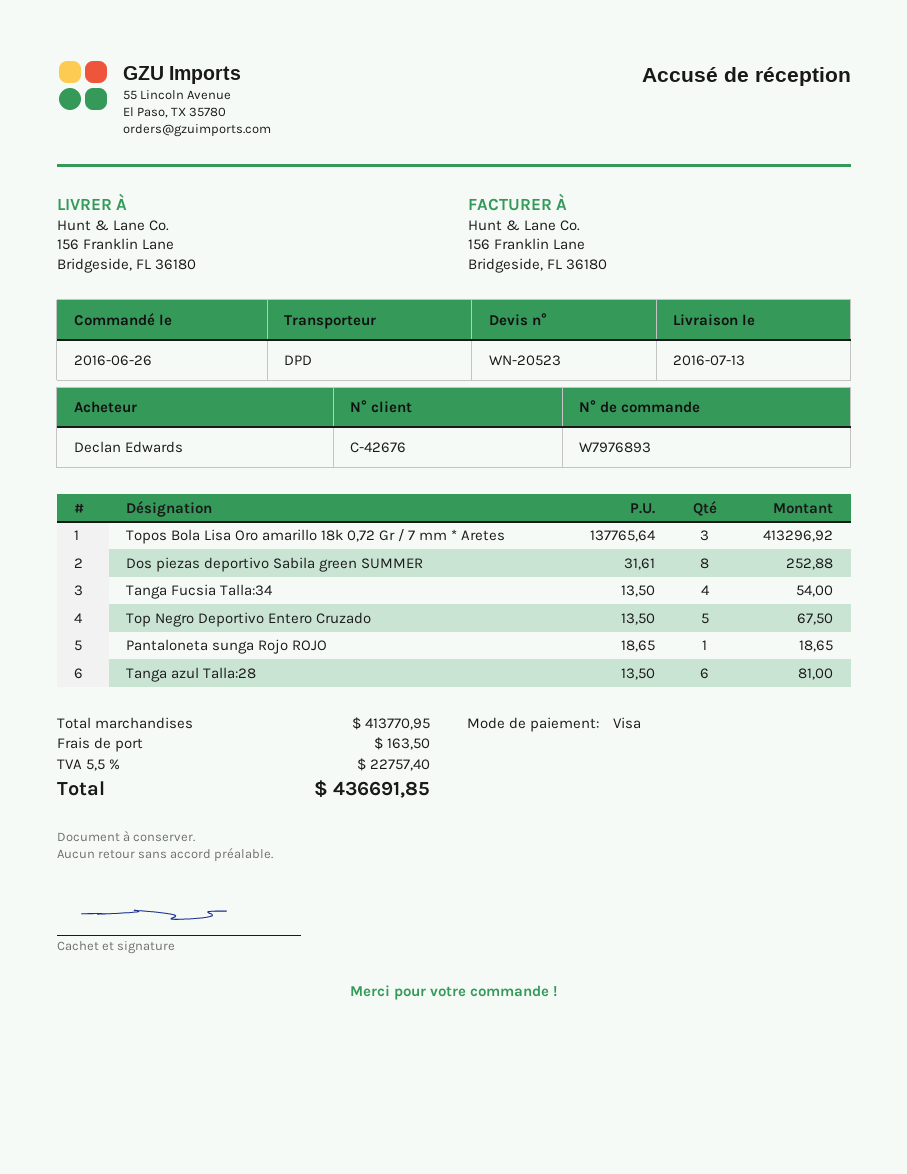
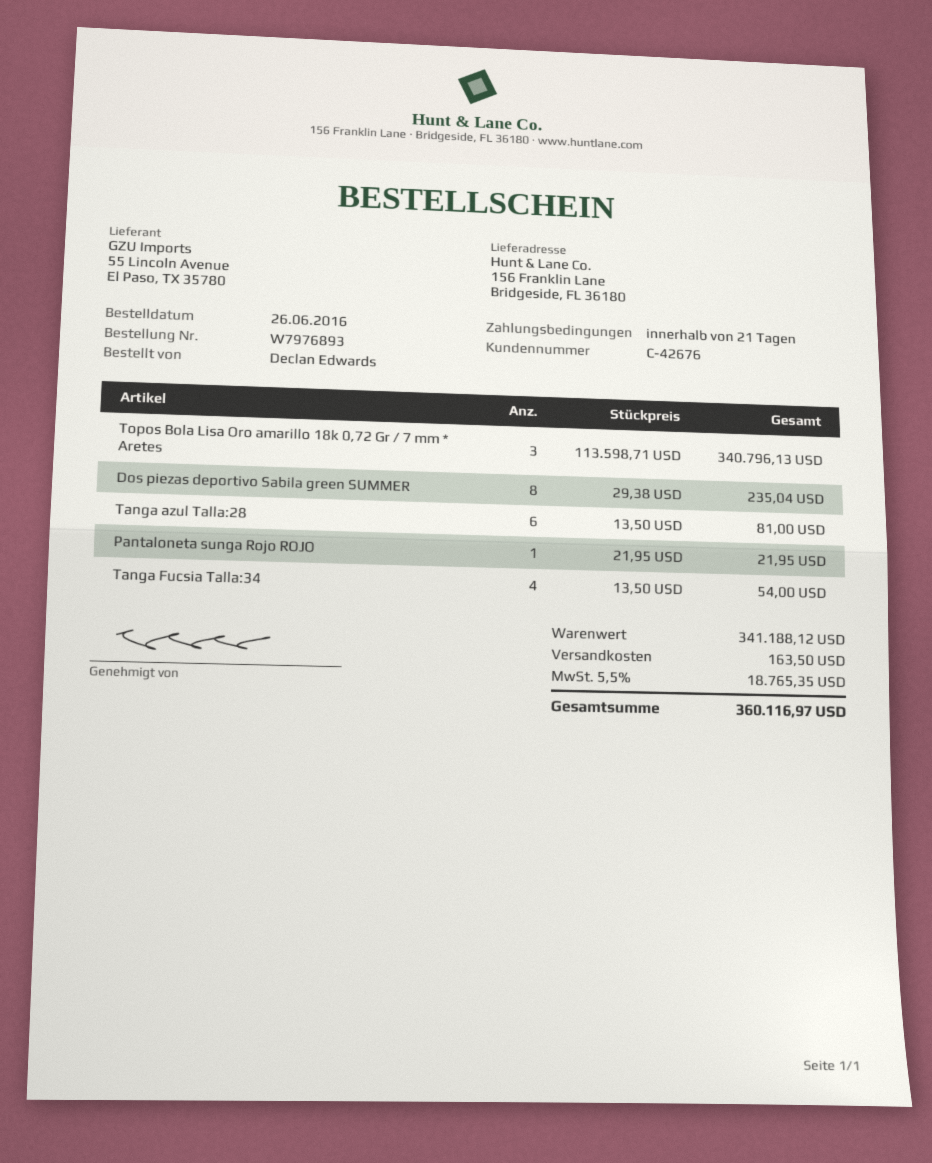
Topos Bola Lisa Oro amarillo 18k 0,72 Gr / 7 mm * Aretes: 3 x 137765.64 = 413296.92 -> 3 x 113598.71 = 340796.13
Dos piezas deportivo Sabila green SUMMER: 8 x 31.61 = 252.88 -> 8 x 29.38 = 235.04
Top Negro Deportivo Entero Cruzado: 5 x 13.50 = 67.50 -> none
Pantaloneta sunga Rojo ROJO: 1 x 18.65 = 18.65 -> 1 x 21.95 = 21.95
subtotal: 413770.95 -> 341188.12
tax: 5.5% = 22757.40 -> 5.5% = 18765.35
total: 436691.85 -> 360116.97

